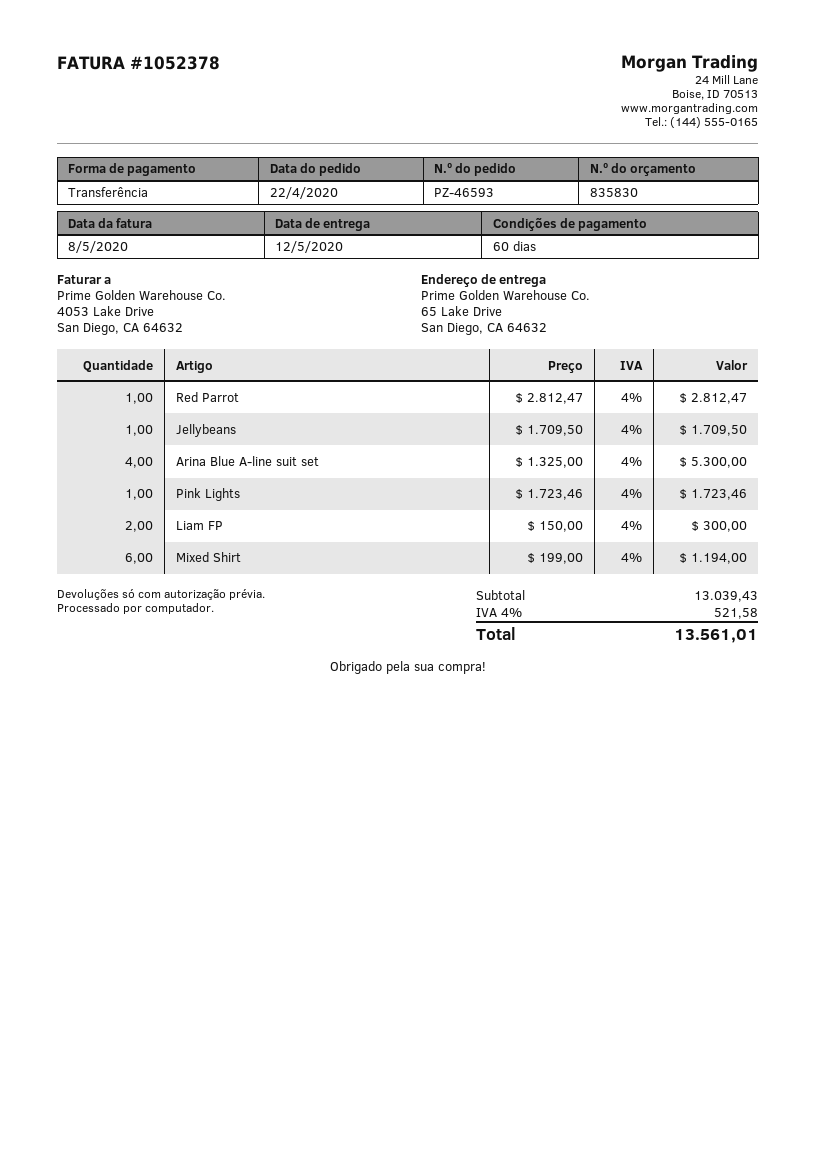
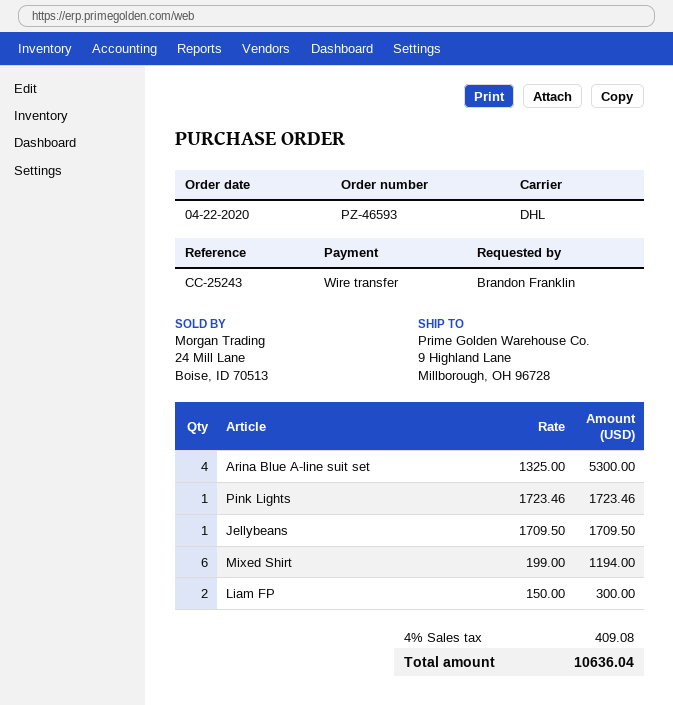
ship to: 65 Lake Drive, San Diego, CA 64632 -> 9 Highland Lane, Millborough, OH 96728
Red Parrot: 1 x 2812.47 = 2812.47 -> none
tax: 4% = 521.58 -> 4% = 409.08
total: 13561.01 -> 10636.04

